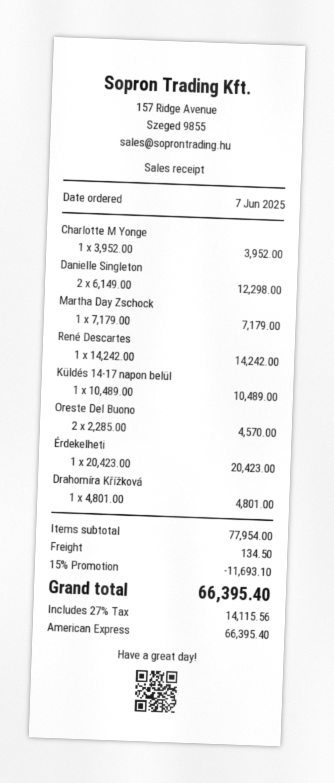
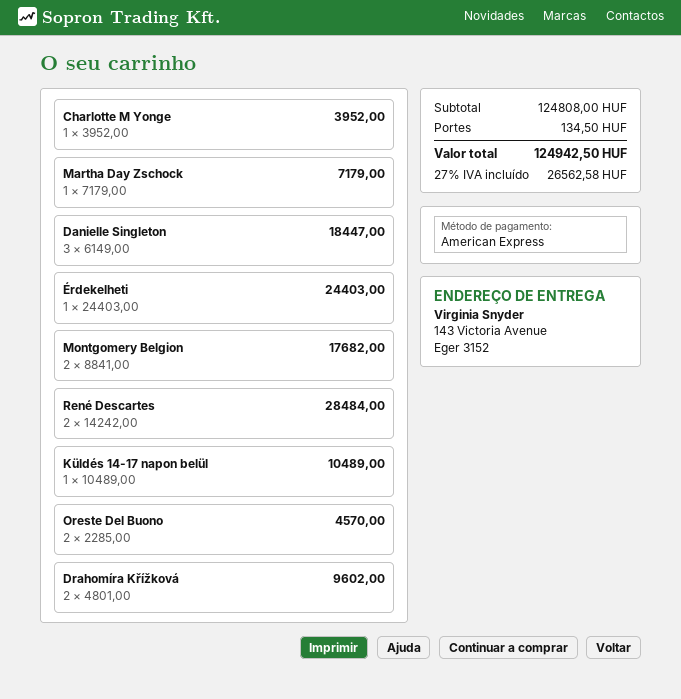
Danielle Singleton: 2 x 6149.00 = 12298.00 -> 3 x 6149.00 = 18447.00
René Descartes: 1 x 14242.00 = 14242.00 -> 2 x 14242.00 = 28484.00
Érdekelheti: 1 x 20423.00 = 20423.00 -> 1 x 24403.00 = 24403.00
Drahomíra Křížková: 1 x 4801.00 = 4801.00 -> 2 x 4801.00 = 9602.00
Montgomery Belgion: none -> 2 x 8841.00 = 17682.00
subtotal: 77954.00 -> 124808.00
discount: 15% = 11693.10 -> none
tax: 27% = 14115.56 -> 27% = 26562.58
total: 66395.40 -> 124942.50

